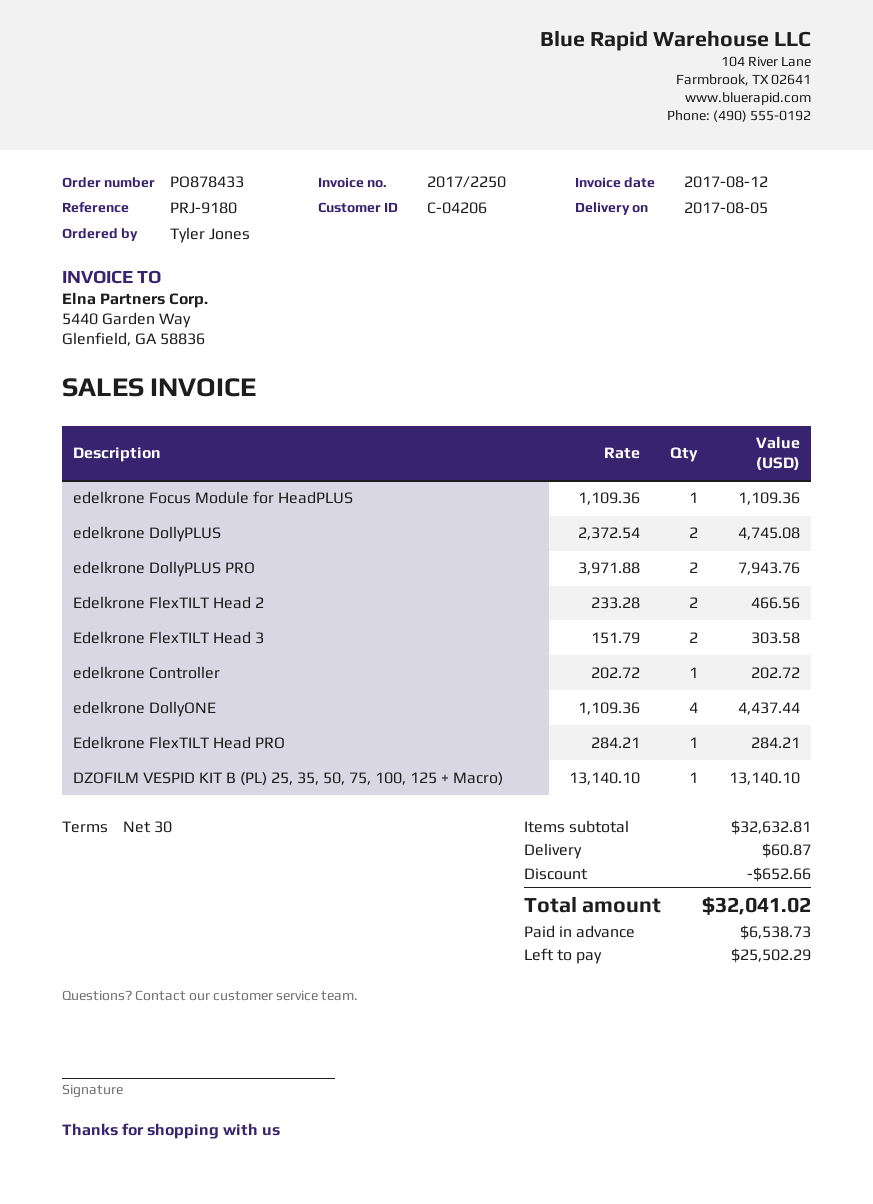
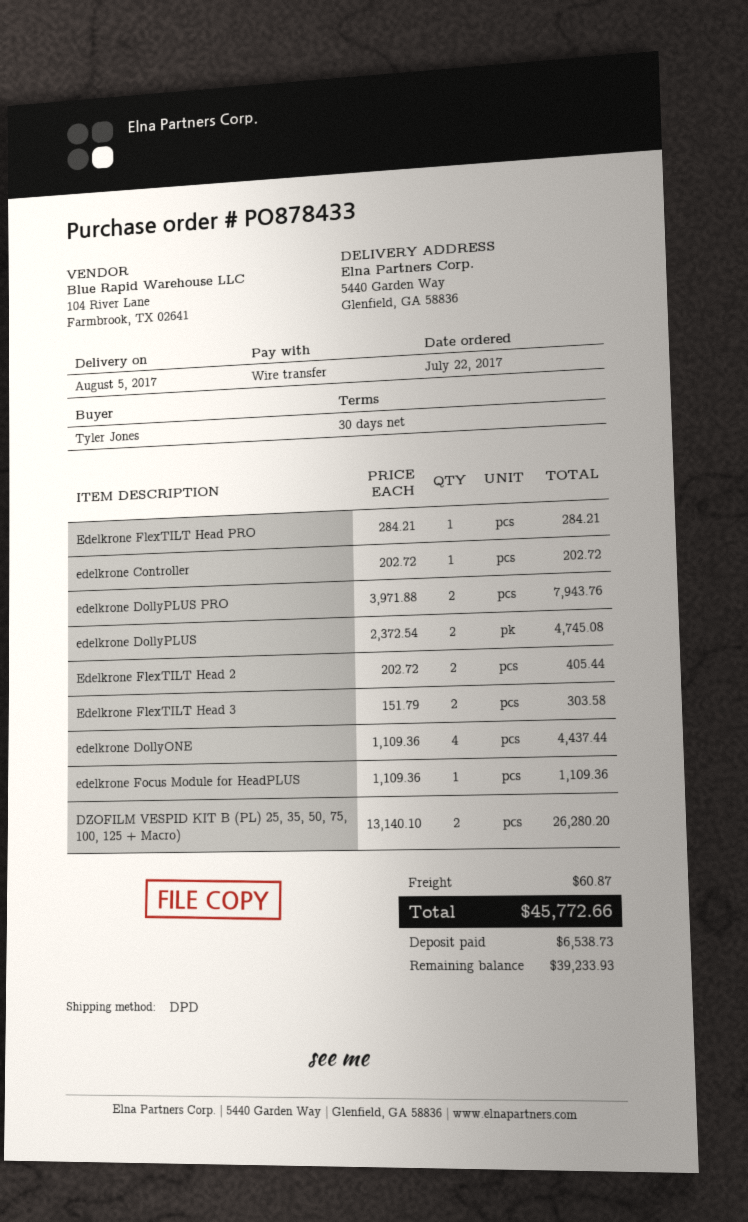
Edelkrone FlexTILT Head 2: 2 x 233.28 = 466.56 -> 2 x 202.72 = 405.44
DZOFILM VESPID KIT B (PL) 25, 35, 50, 75, 100, 125 + Macro): 1 x 13140.10 = 13140.10 -> 2 x 13140.10 = 26280.20
discount: 652.66 -> none
total: 32041.02 -> 45772.66
balance: 25502.29 -> 39233.93

